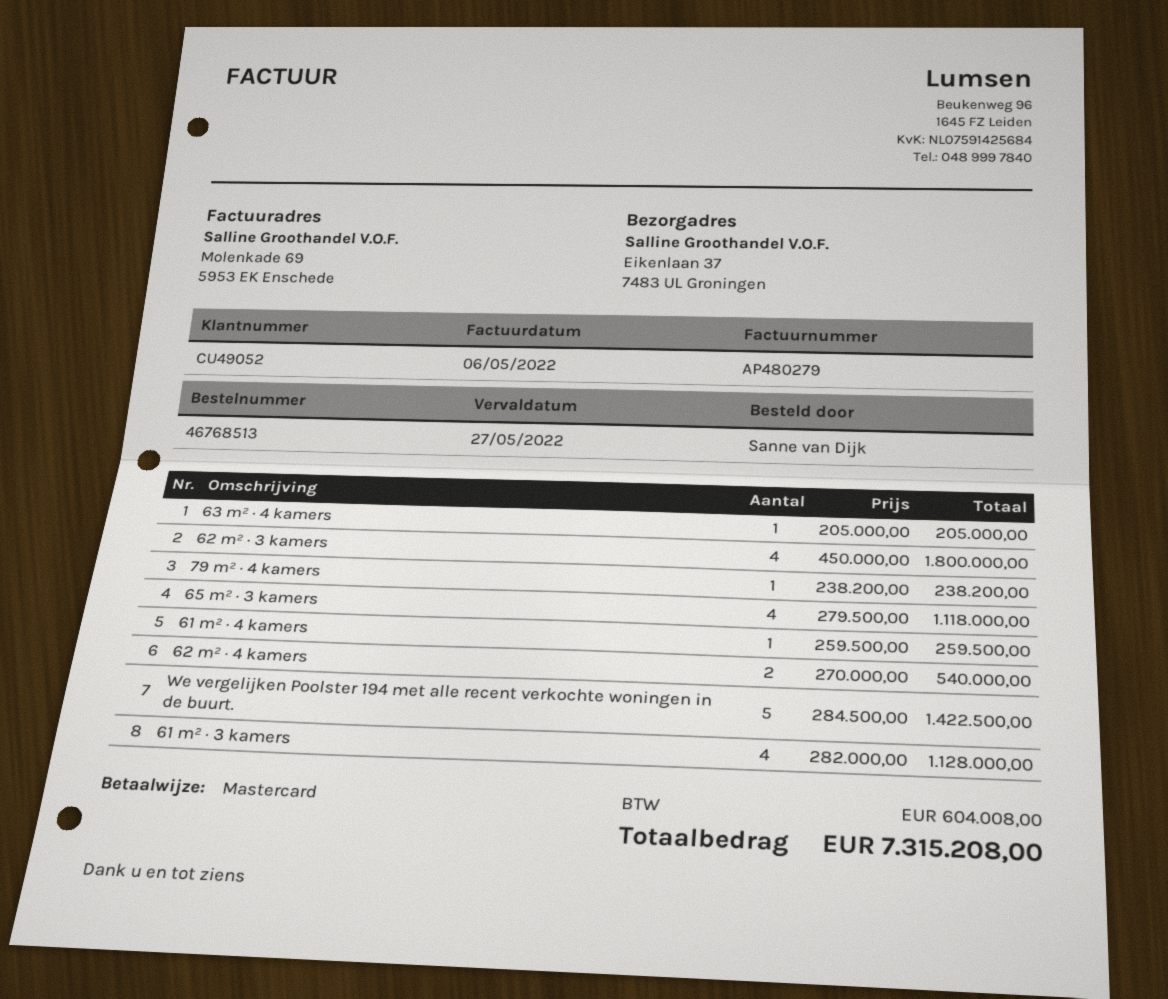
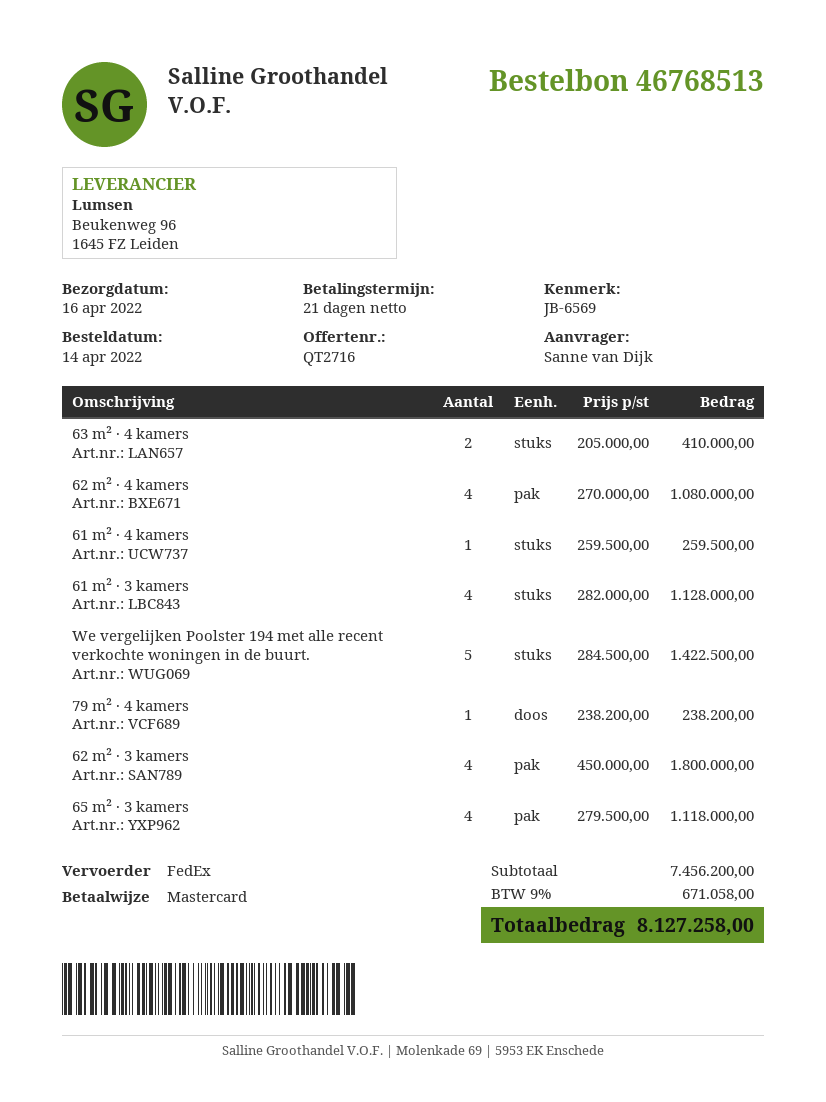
63 m² · 4 kamers: 1 x 205000.00 = 205000.00 -> 2 x 205000.00 = 410000.00
62 m² · 4 kamers: 2 x 270000.00 = 540000.00 -> 4 x 270000.00 = 1080000.00
tax: 604008.00 -> 671058.00
total: 7315208.00 -> 8127258.00

